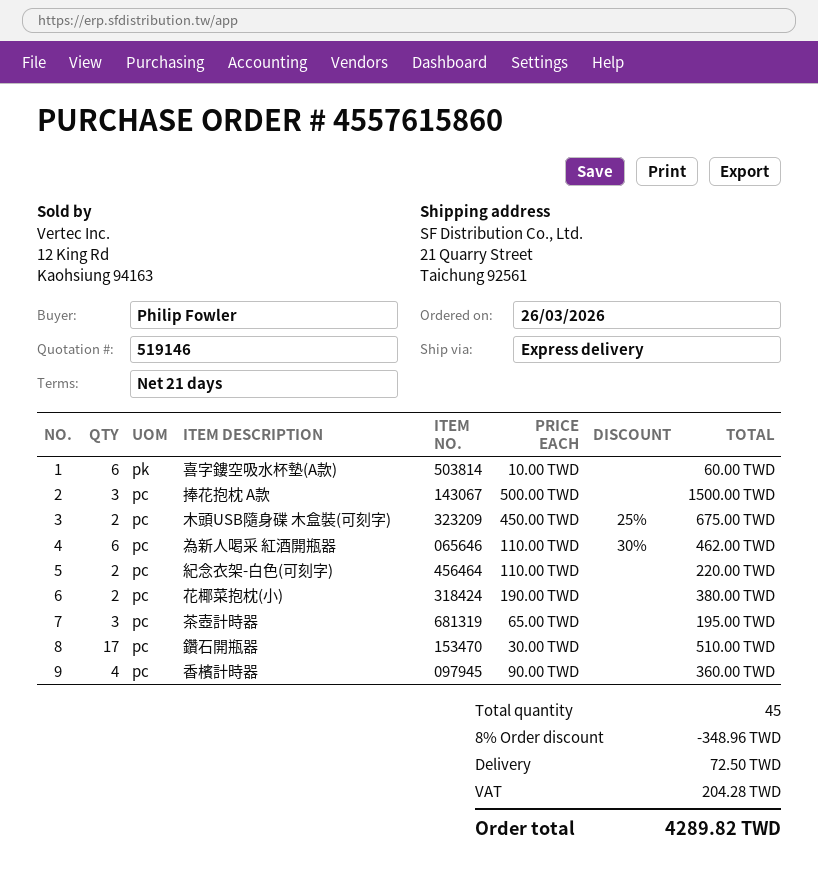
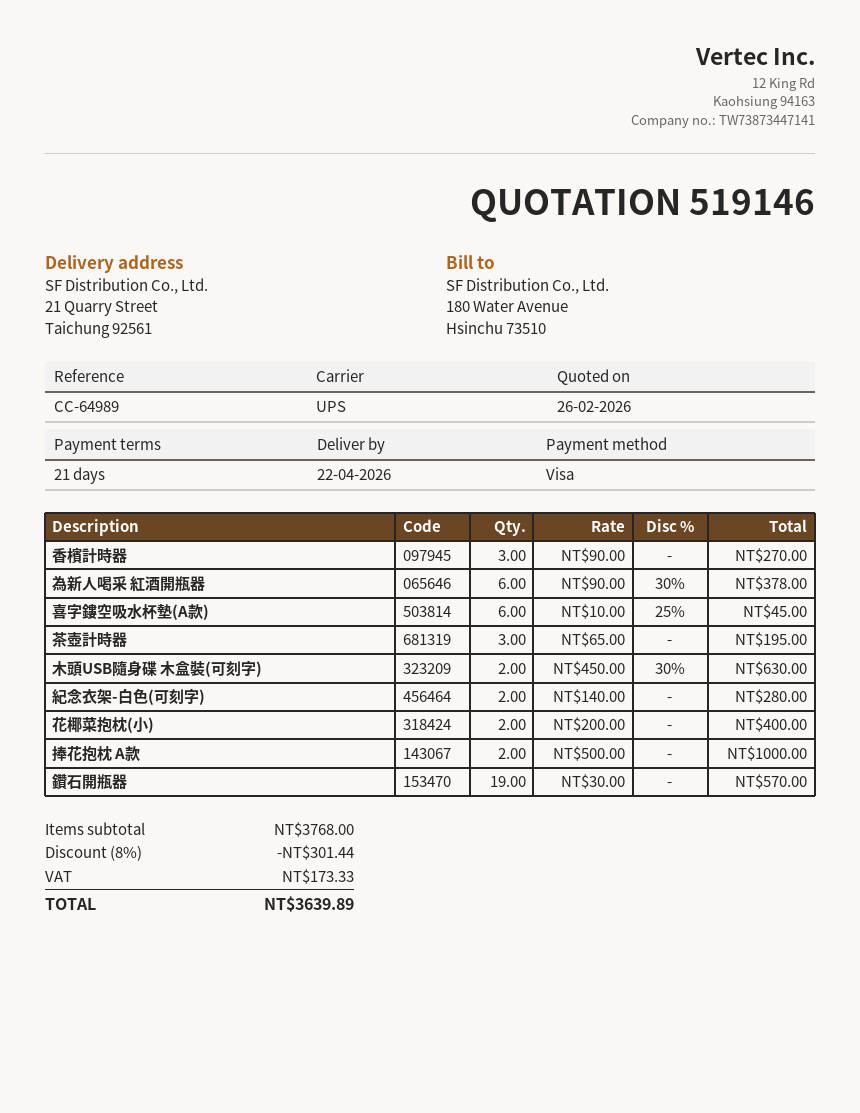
shipping method: express -> UPS
喜字鏤空吸水杯墊(A款): 6 x 10.00 = 60.00 -> 6 x 10.00 - 25% = 45.00
捧花抱枕 A款: 3 x 500.00 = 1500.00 -> 2 x 500.00 = 1000.00
木頭USB隨身碟 木盒裝(可刻字): 2 x 450.00 - 25% = 675.00 -> 2 x 450.00 - 30% = 630.00
為新人喝采 紅酒開瓶器: 6 x 110.00 - 30% = 462.00 -> 6 x 90.00 - 30% = 378.00
紀念衣架-白色(可刻字): 2 x 110.00 = 220.00 -> 2 x 140.00 = 280.00
花椰菜抱枕(小): 2 x 190.00 = 380.00 -> 2 x 200.00 = 400.00
鑽石開瓶器: 17 x 30.00 = 510.00 -> 19 x 30.00 = 570.00
香檳計時器: 4 x 90.00 = 360.00 -> 3 x 90.00 = 270.00
discount: 8% = 348.96 -> 8% = 301.44
shipping: 72.50 -> none
tax: 204.28 -> 173.33
total: 4289.82 -> 3639.89

